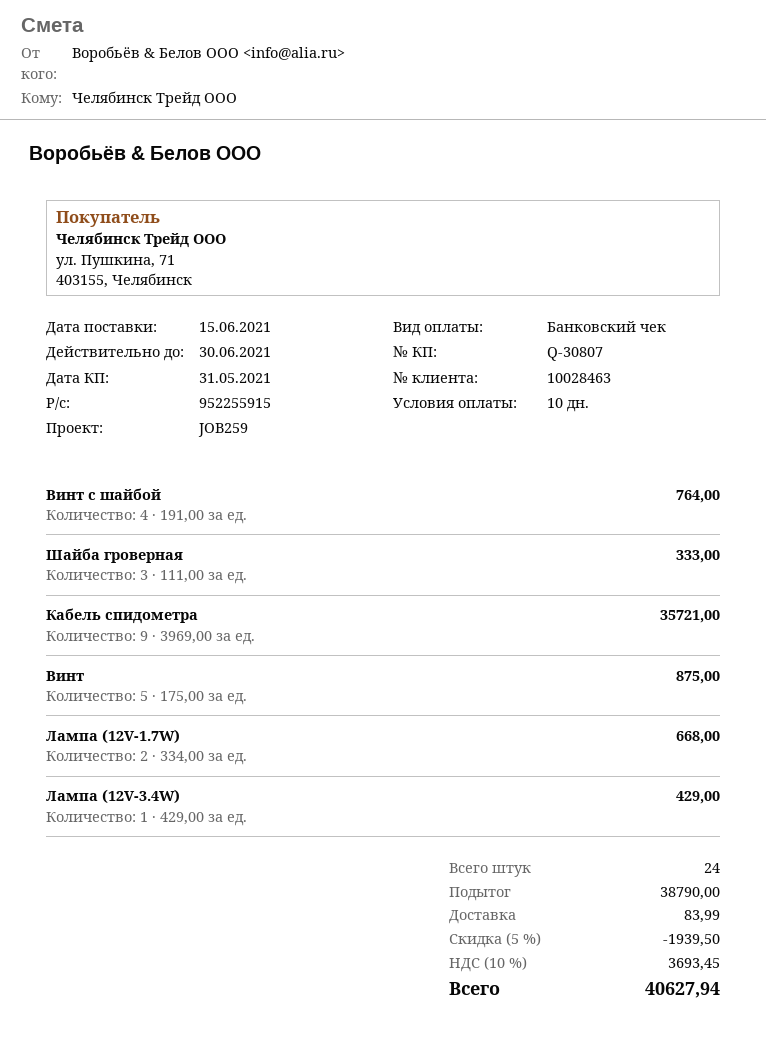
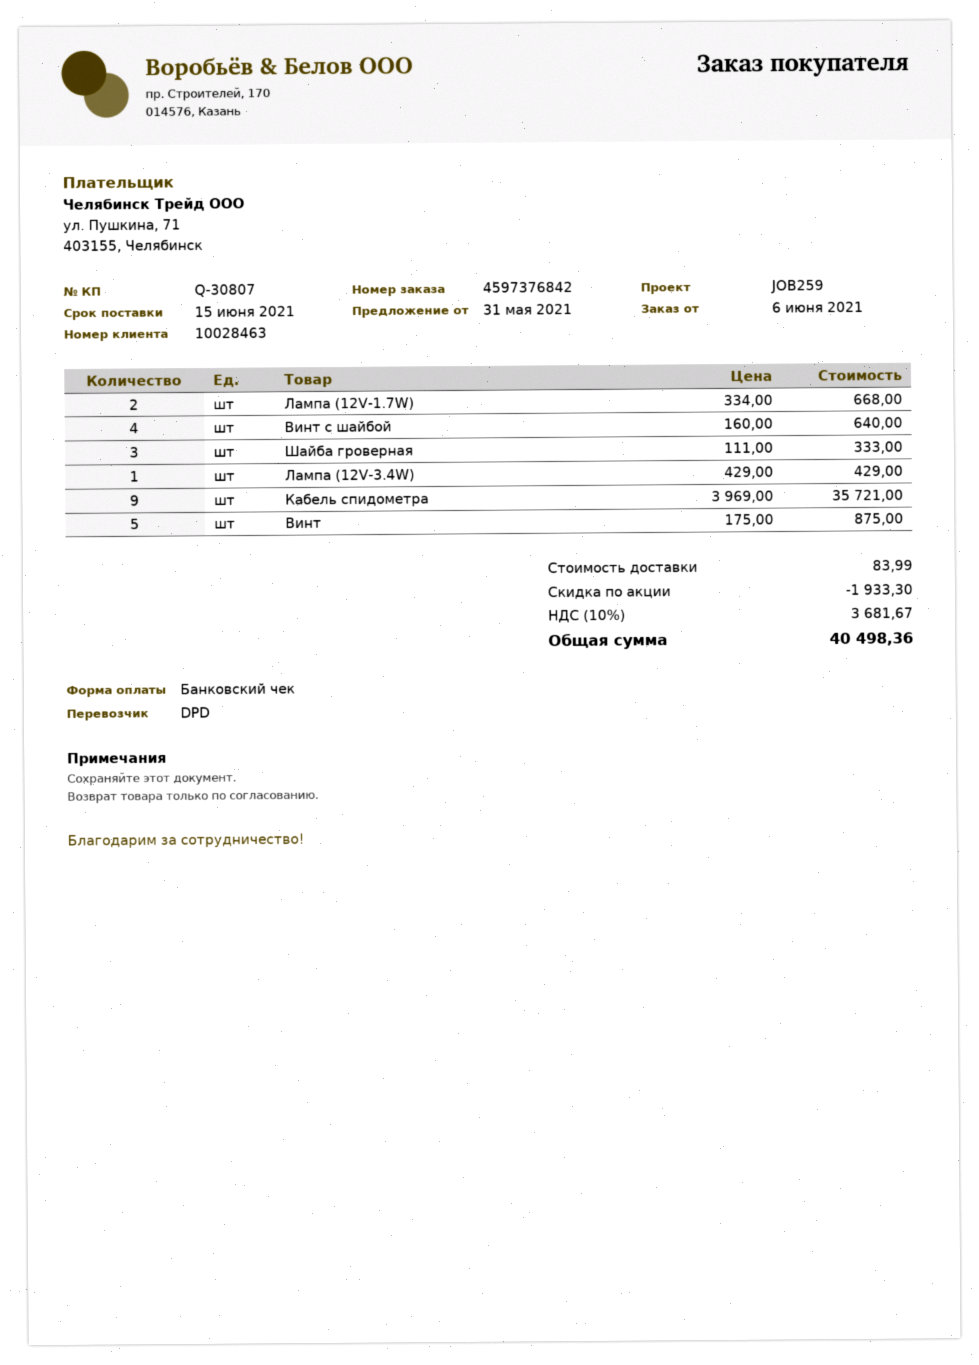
Винт с шайбой: 4 x 191.00 = 764.00 -> 4 x 160.00 = 640.00
discount: 1939.50 -> 1933.30
tax: 10% = 3693.45 -> 10% = 3681.67
total: 40627.94 -> 40498.36

